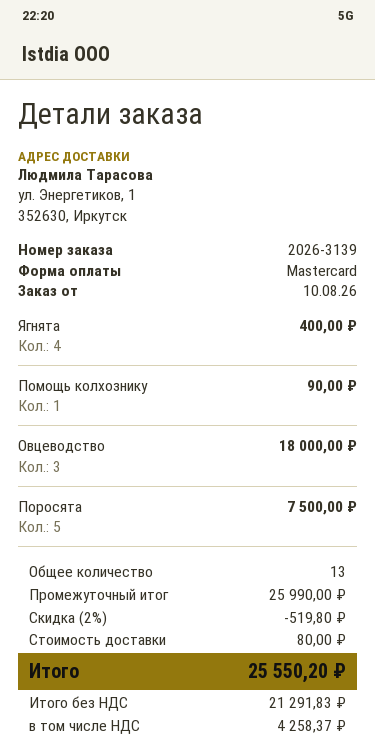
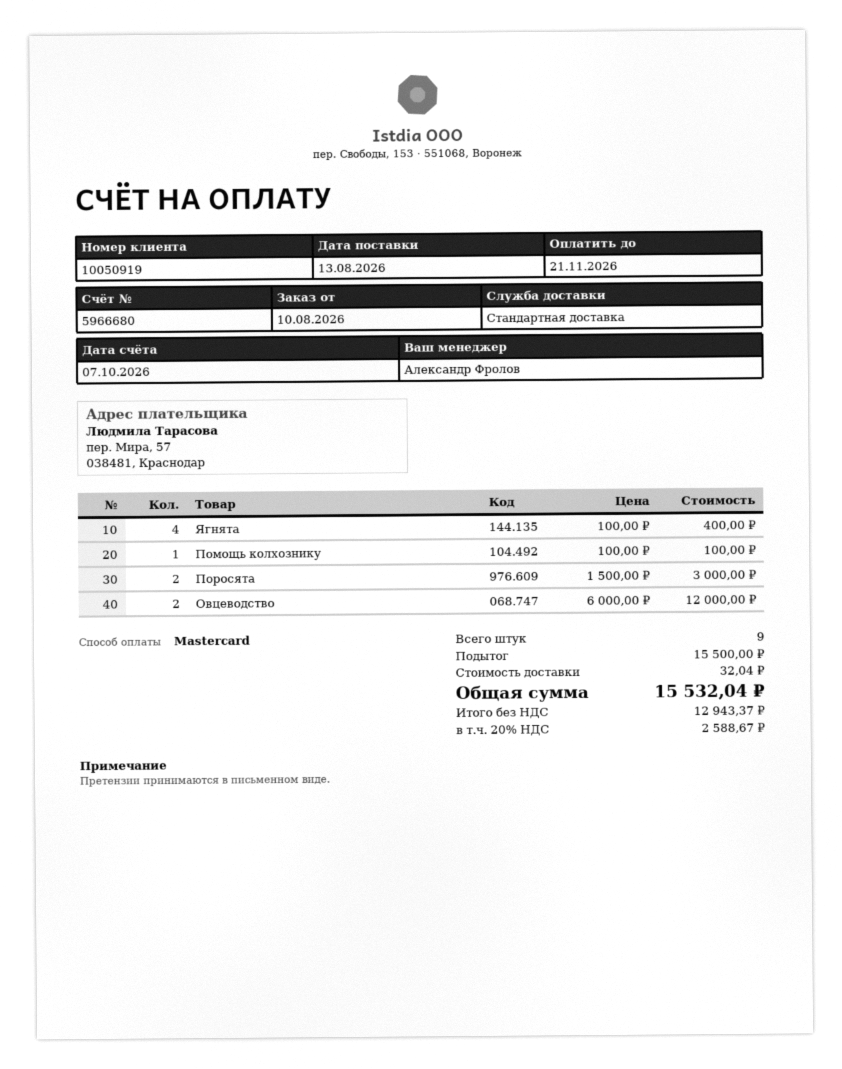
Помощь колхознику: 1 for 90.00 -> 1 for 100.00
Овцеводство: 3 for 18000.00 -> 2 for 12000.00
Поросята: 5 for 7500.00 -> 2 for 3000.00
total quantity: 13 -> 9
subtotal: 25990.00 -> 15500.00
discount: 2% = 519.80 -> none
shipping: 80.00 -> 32.04
net: 21291.83 -> 12943.37
tax: 4258.37 -> 2588.67
total: 25550.20 -> 15532.04

